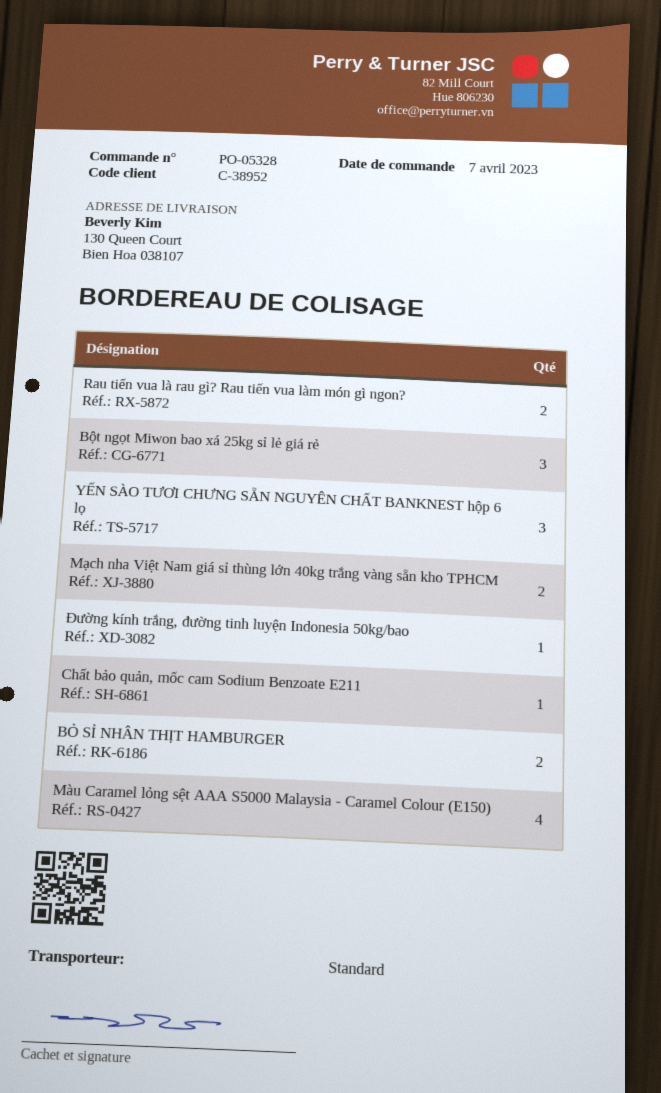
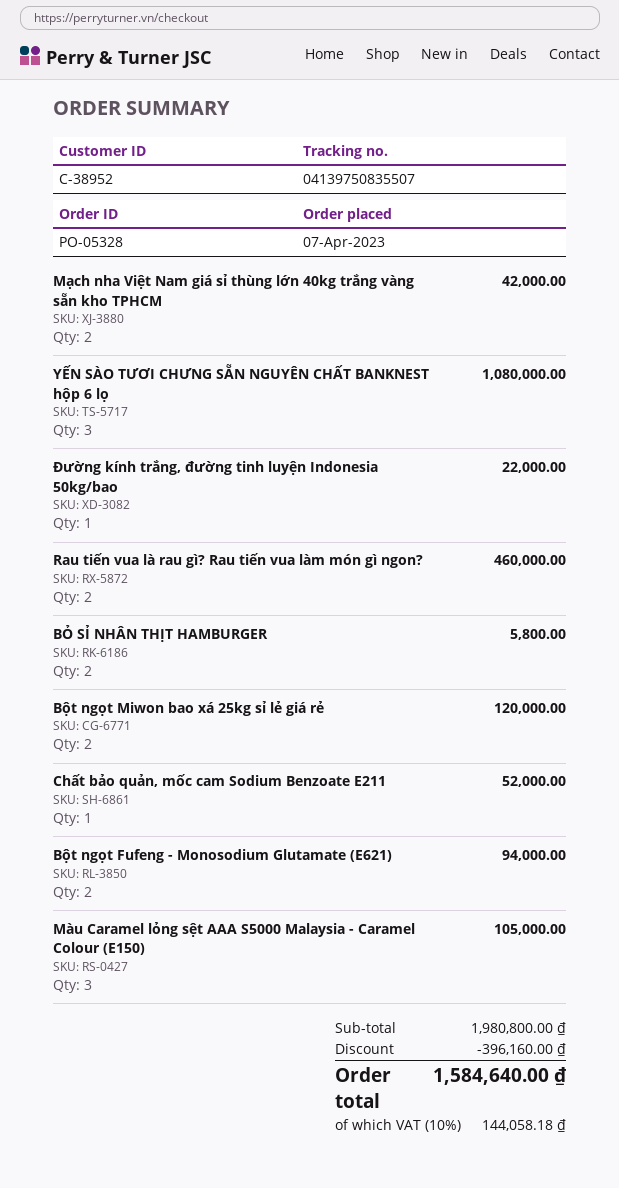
Bột ngọt Miwon bao xá 25kg sỉ lẻ giá rẻ: 3 -> 2
Màu Caramel lỏng sệt AAA S5000 Malaysia - Caramel Colour (E150): 4 -> 3
Bột ngọt Fufeng - Monosodium Glutamate (E621): none -> 2

